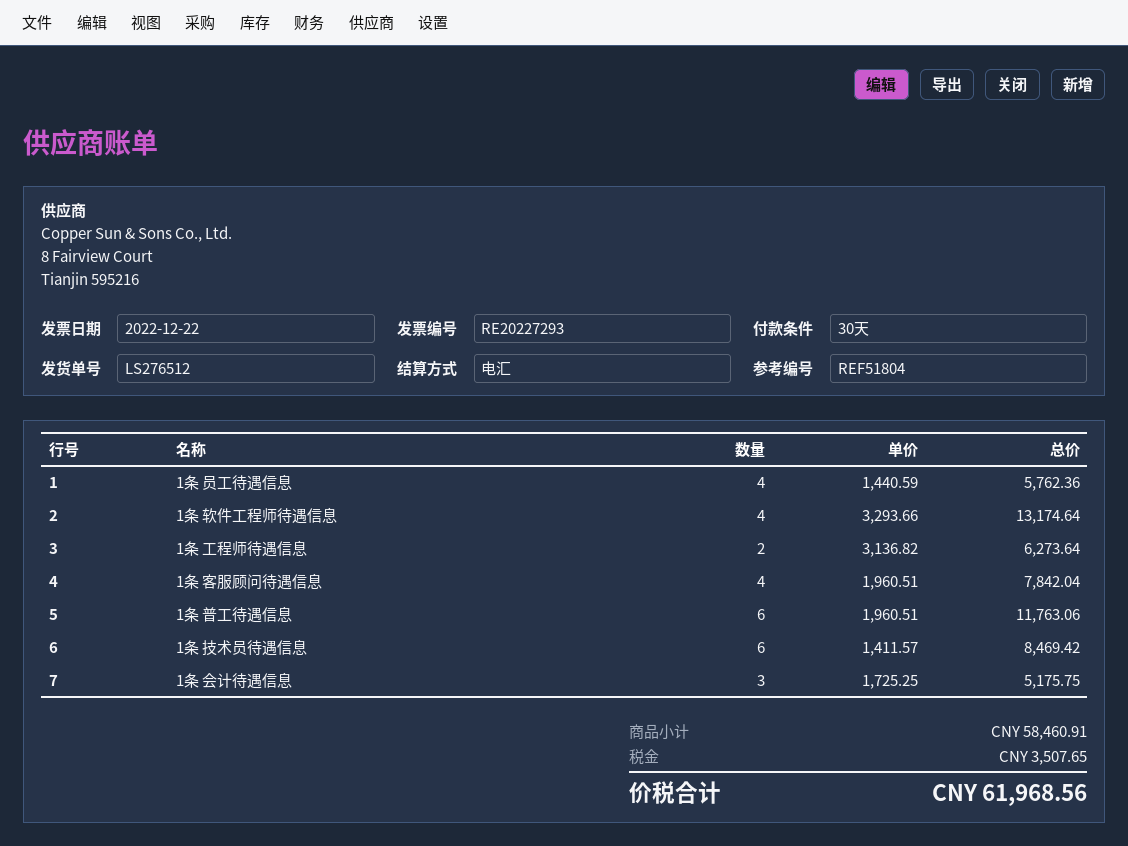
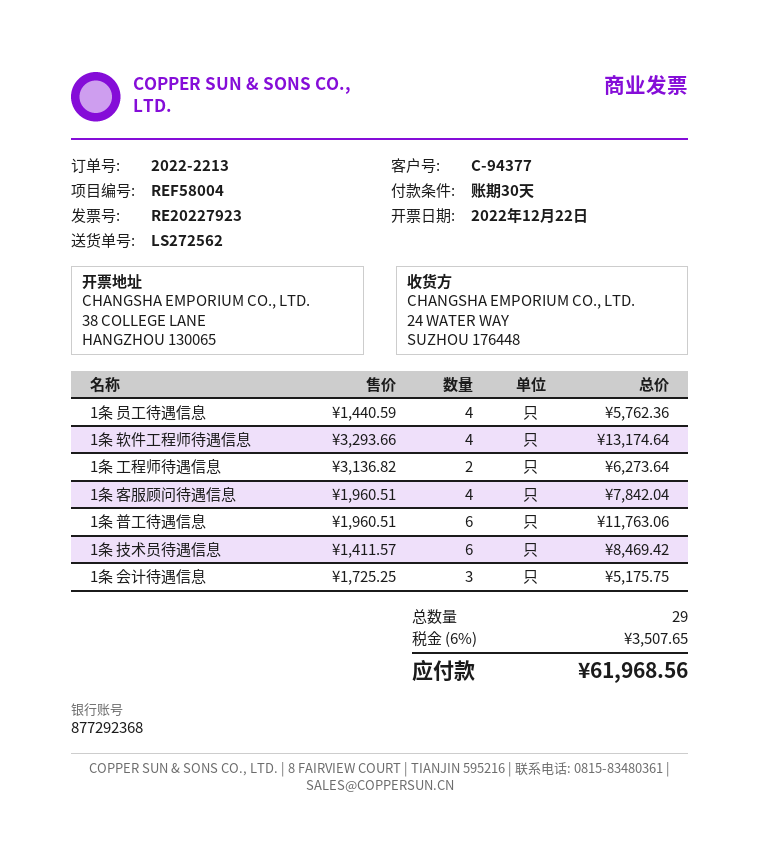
delivery note number: LS276512 -> LS272562
invoice number: RE20227293 -> RE20227923
reference: REF51804 -> REF58004

